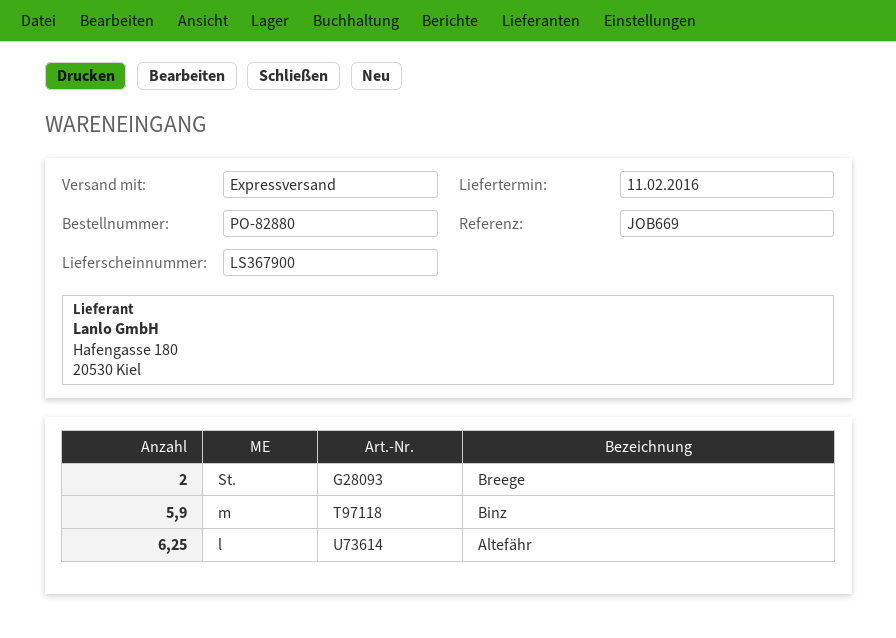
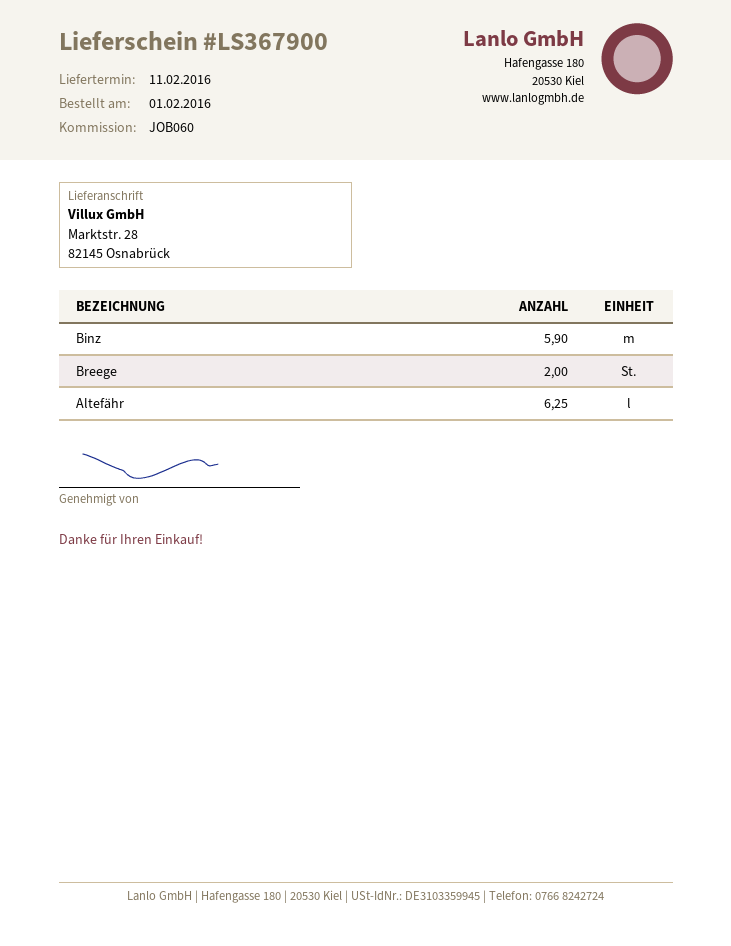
reference: JOB669 -> JOB060

